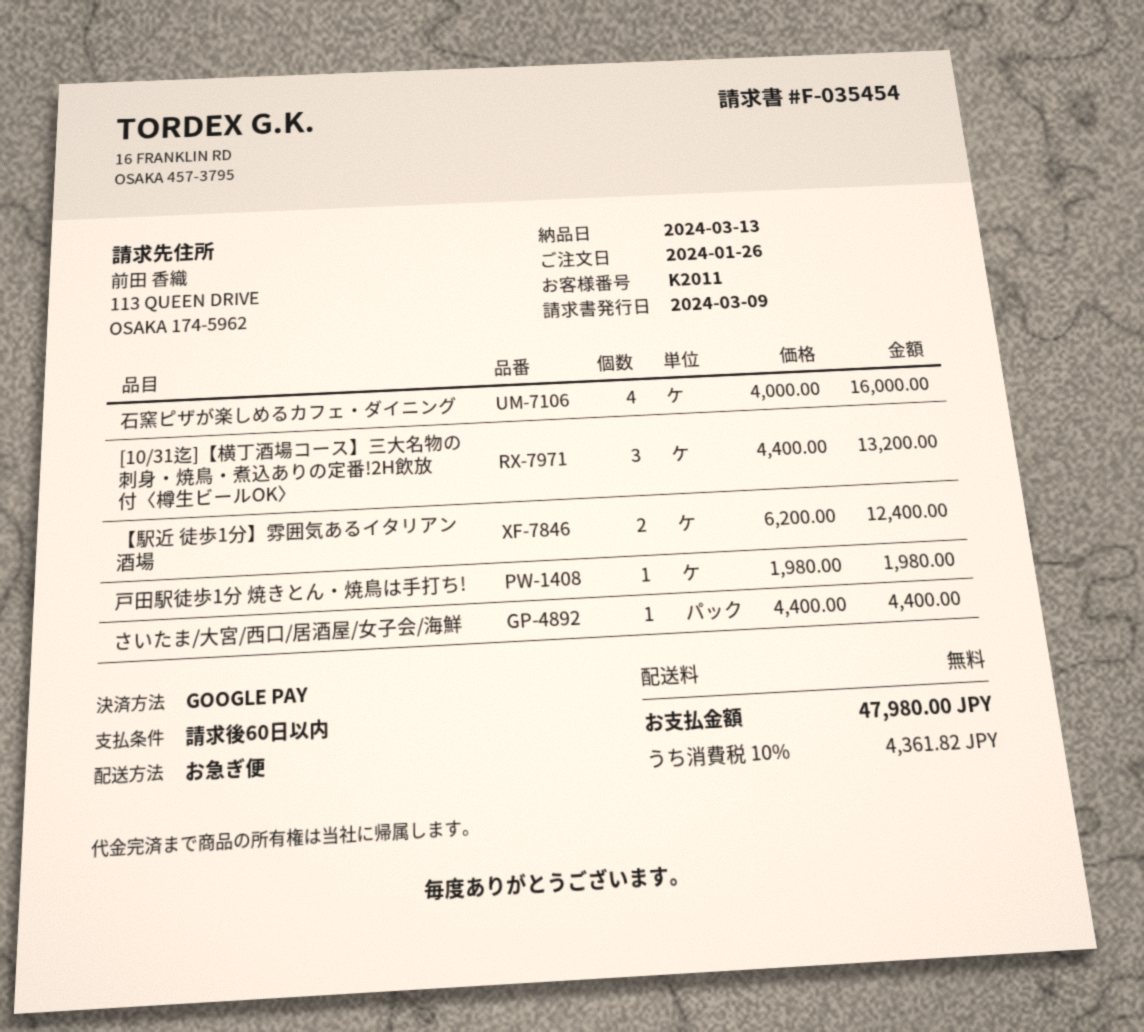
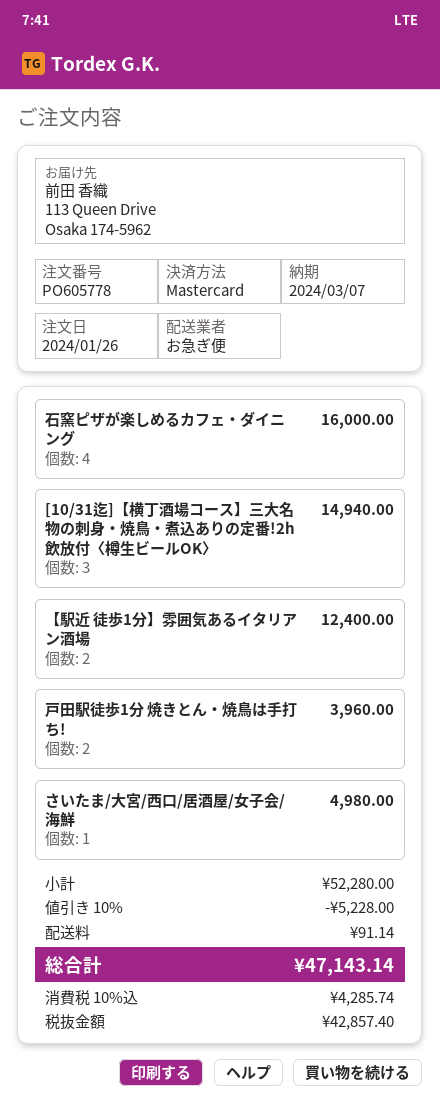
delivery date: 2024-03-13 -> 2024-03-07
payment method: Google Pay -> Mastercard
[10/31迄]【横丁酒場コース】三大名物の刺身・焼鳥・煮込ありの定番!2H飲放付〈樽生ビールOK〉: 3 for 13200.00 -> 3 for 14940.00
戸田駅徒歩1分 焼きとん・焼鳥は手打ち!: 1 for 1980.00 -> 2 for 3960.00
さいたま/大宮/西口/居酒屋/女子会/海鮮: 1 for 4400.00 -> 1 for 4980.00
discount: none -> 10% = 5228.00
shipping: 0.00 -> 91.14
tax: 10% = 4361.82 -> 10% = 4285.74
total: 47980.00 -> 47143.14

